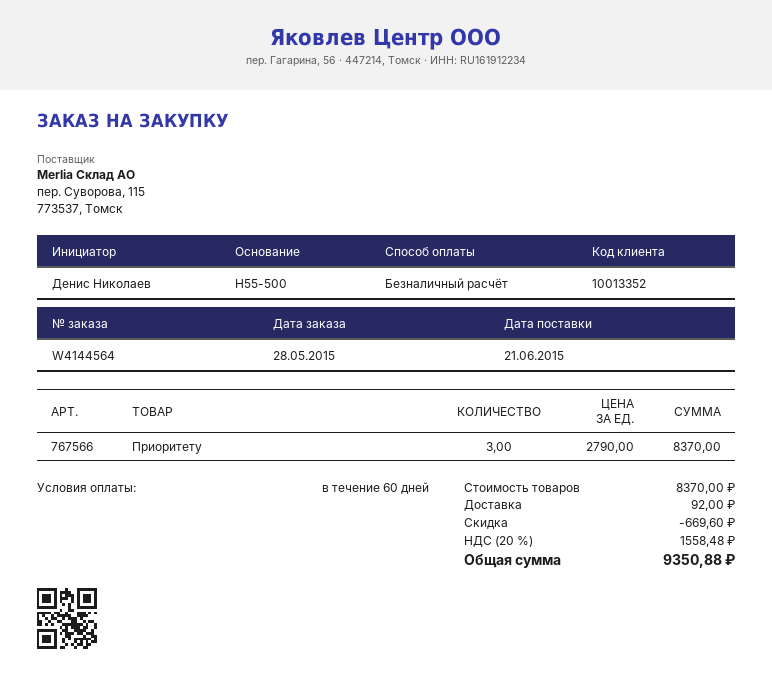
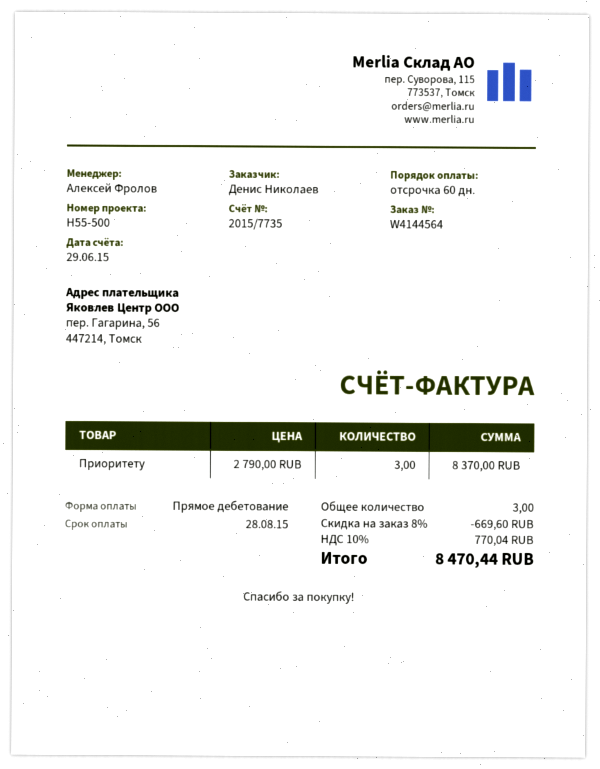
payment method: bank transfer -> direct debit
shipping: 92.00 -> none
tax: 20% = 1558.48 -> 10% = 770.04
total: 9350.88 -> 8470.44

